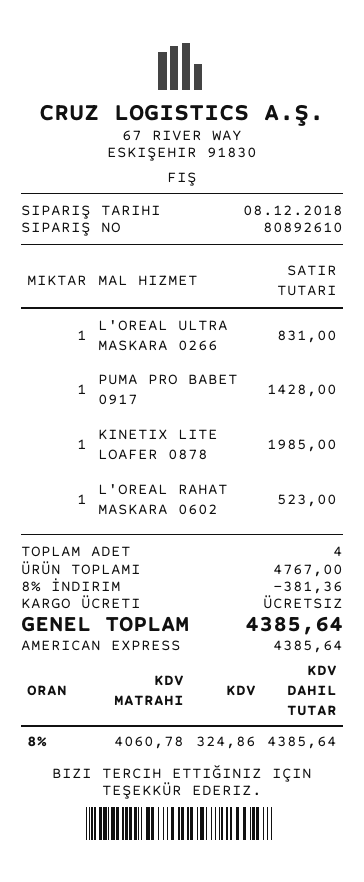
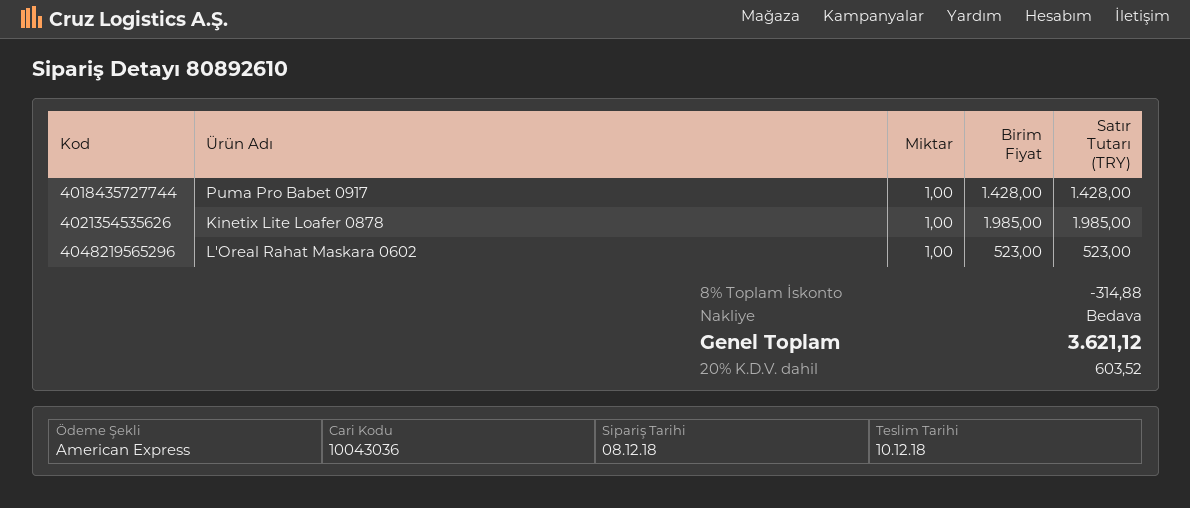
L'OREAL ULTRA MASKARA 0266: 1 for 831.00 -> none
discount: 8% = 381.36 -> 8% = 314.88
tax: 8% = 324.86 -> 20% = 603.52
total: 4385.64 -> 3621.12

